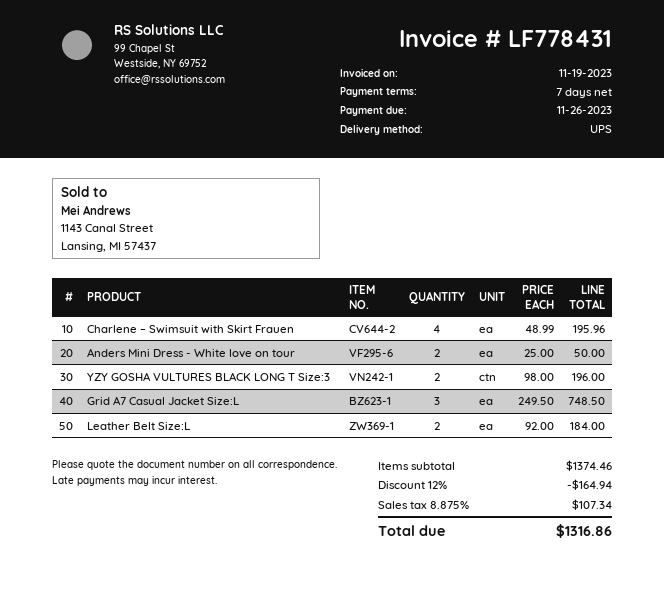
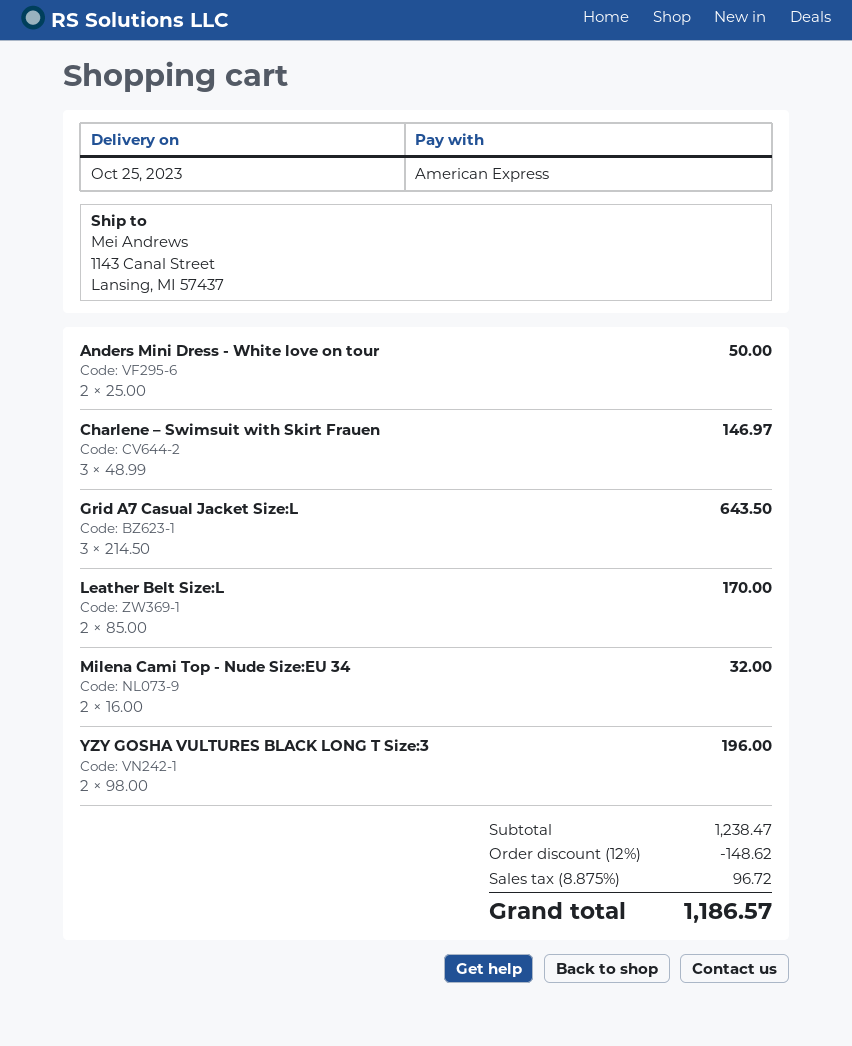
Charlene – Swimsuit with Skirt Frauen: 4 x 48.99 = 195.96 -> 3 x 48.99 = 146.97
Grid A7 Casual Jacket Size:L: 3 x 249.50 = 748.50 -> 3 x 214.50 = 643.50
Leather Belt Size:L: 2 x 92.00 = 184.00 -> 2 x 85.00 = 170.00
Milena Cami Top - Nude Size:EU 34: none -> 2 x 16.00 = 32.00
subtotal: 1374.46 -> 1238.47
discount: 12% = 164.94 -> 12% = 148.62
tax: 8.875% = 107.34 -> 8.875% = 96.72
total: 1316.86 -> 1186.57

